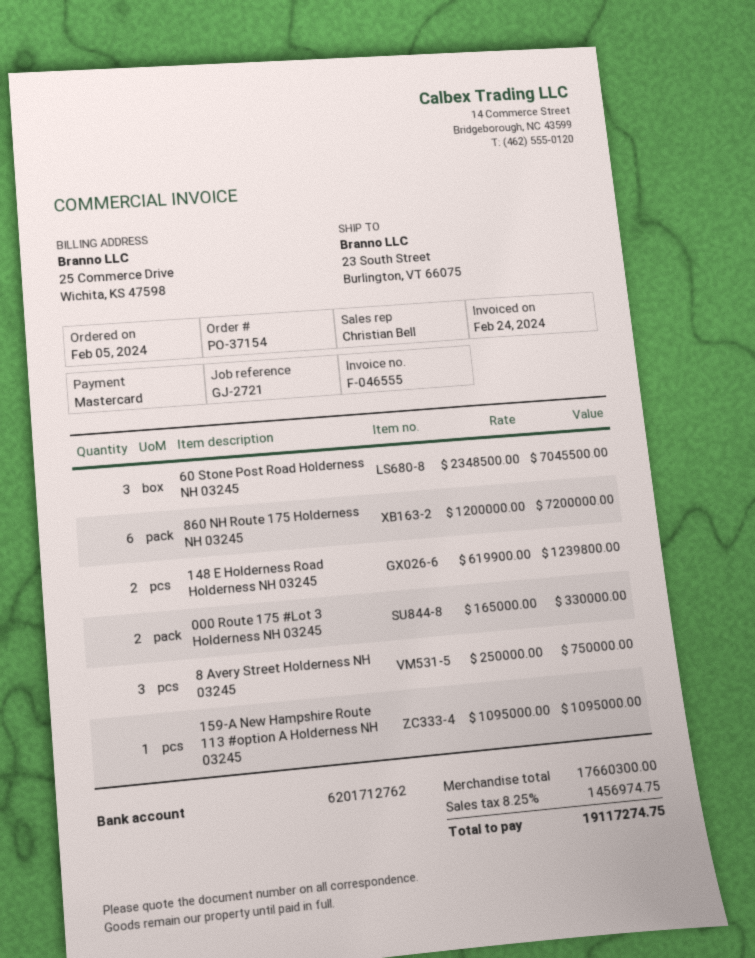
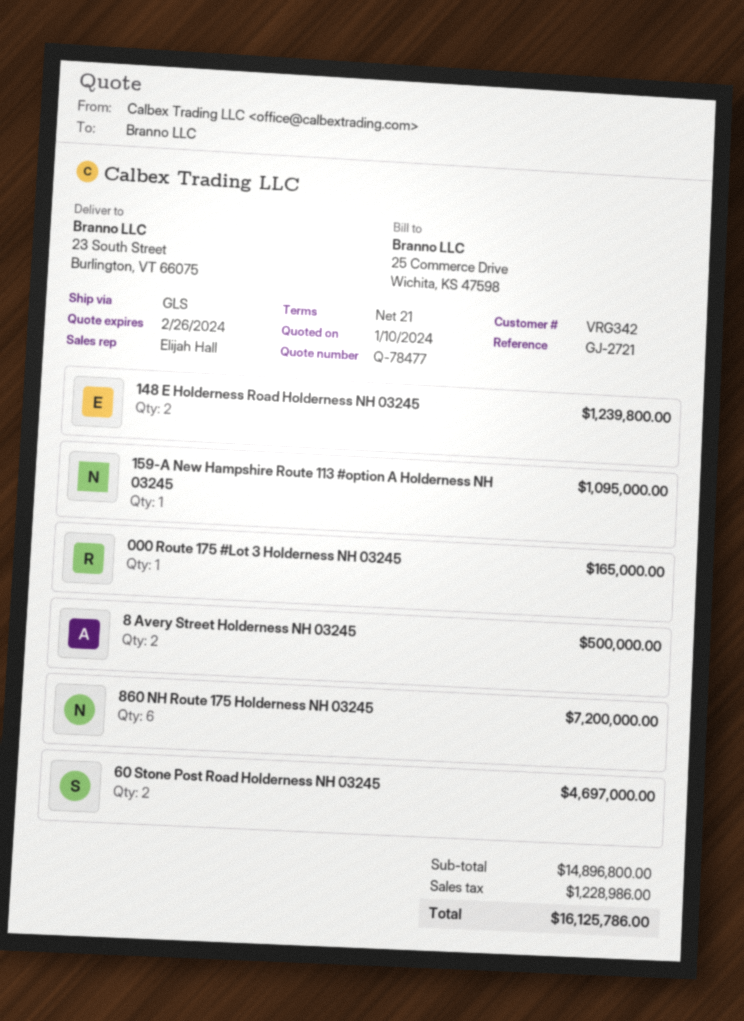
sales rep: Christian Bell -> Elijah Hall
60 Stone Post Road Holderness NH 03245: 3 for 7045500.00 -> 2 for 4697000.00
000 Route 175 #Lot 3 Holderness NH 03245: 2 for 330000.00 -> 1 for 165000.00
8 Avery Street Holderness NH 03245: 3 for 750000.00 -> 2 for 500000.00
subtotal: 17660300.00 -> 14896800.00
tax: 1456974.75 -> 1228986.00
total: 19117274.75 -> 16125786.00

